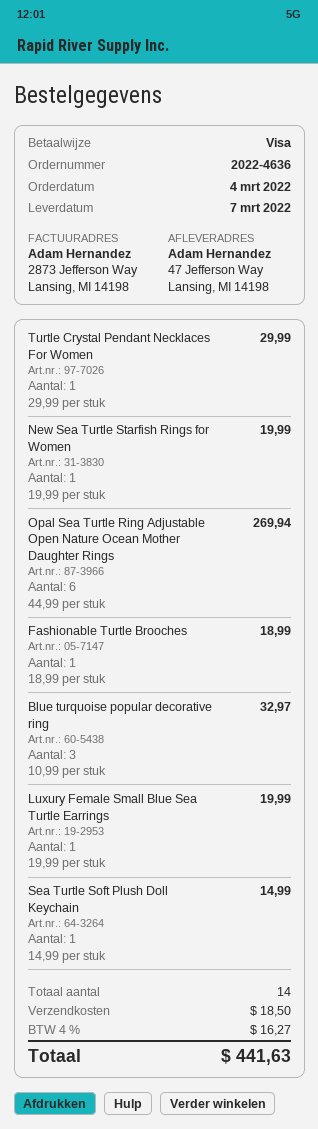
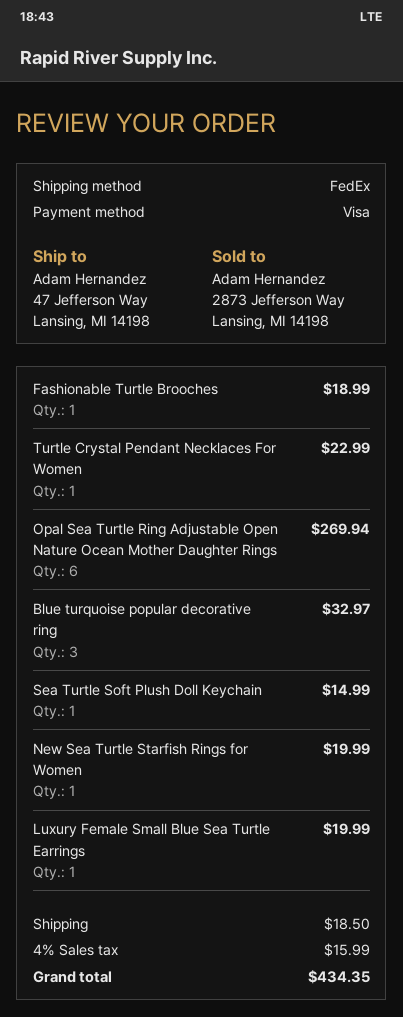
Turtle Crystal Pendant Necklaces For Women: 1 for 29.99 -> 1 for 22.99
tax: 4% = 16.27 -> 4% = 15.99
total: 441.63 -> 434.35

